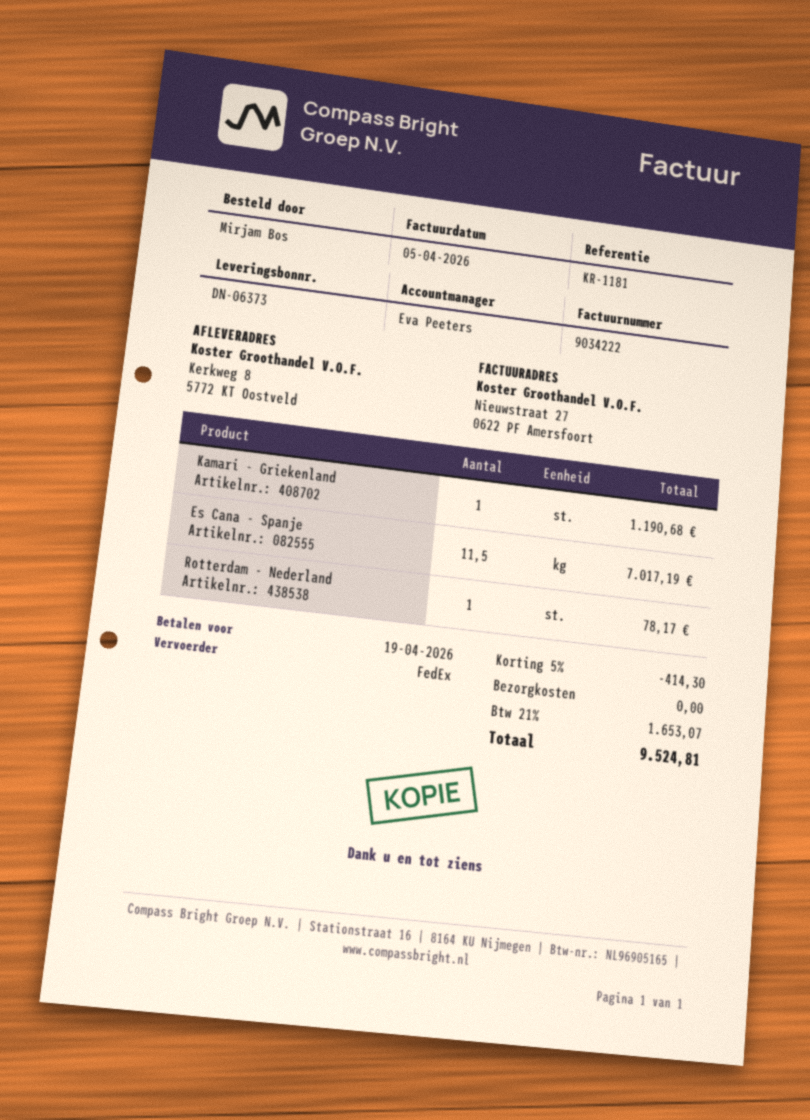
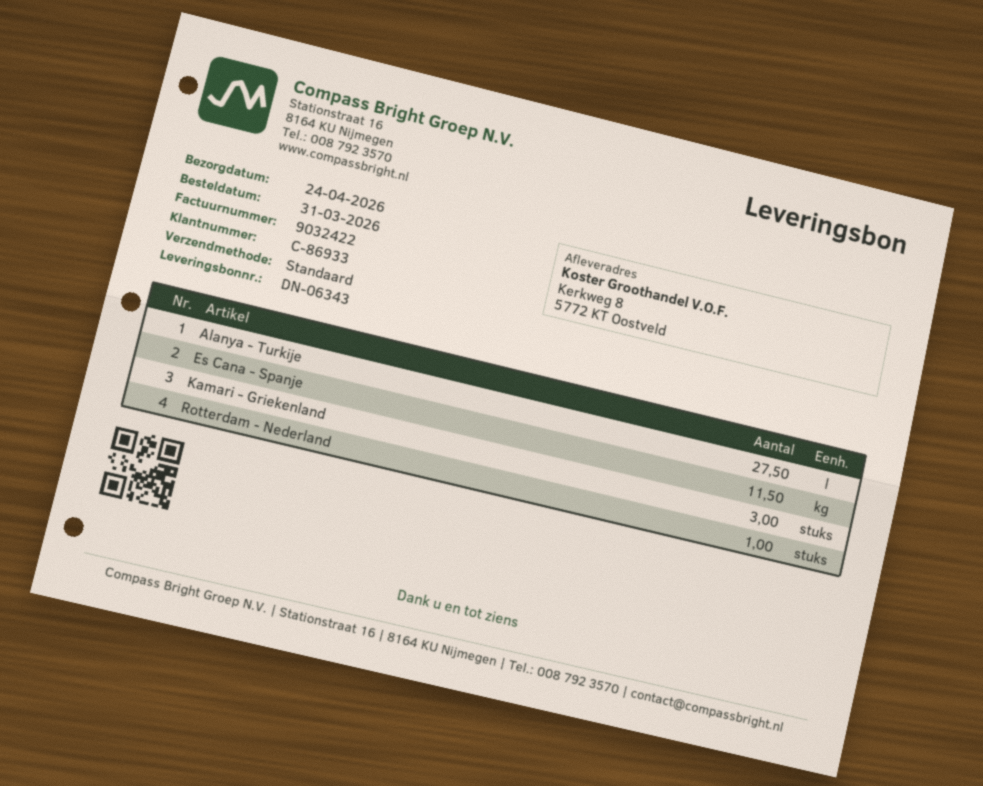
delivery note number: DN-06373 -> DN-06343
invoice number: 9034222 -> 9032422
shipping method: FedEx -> standard
Kamari - Griekenland: 1 -> 3
Alanya - Turkije: none -> 27.5

